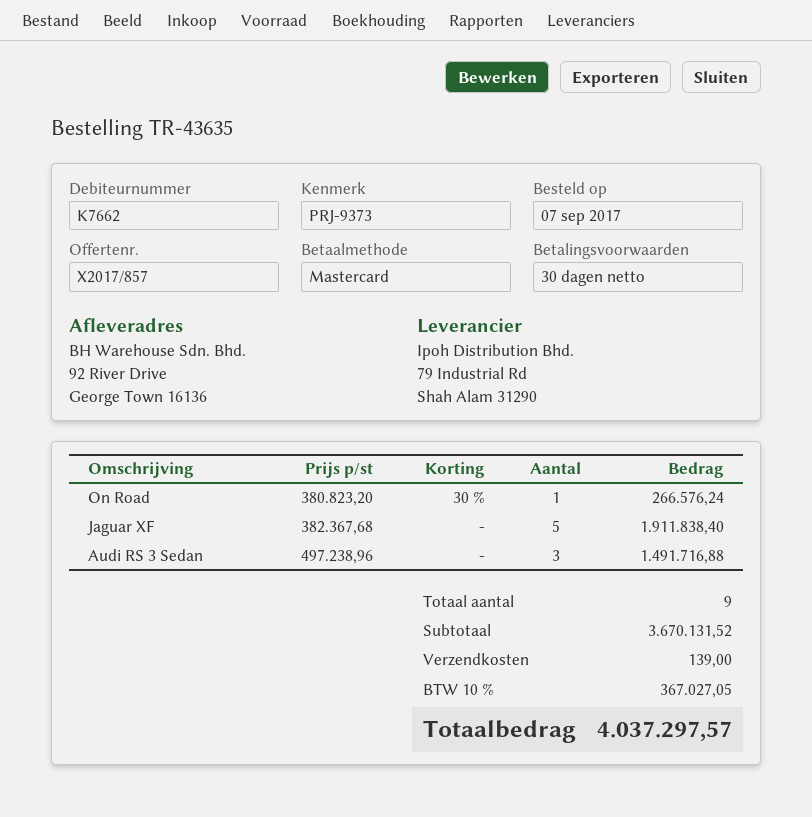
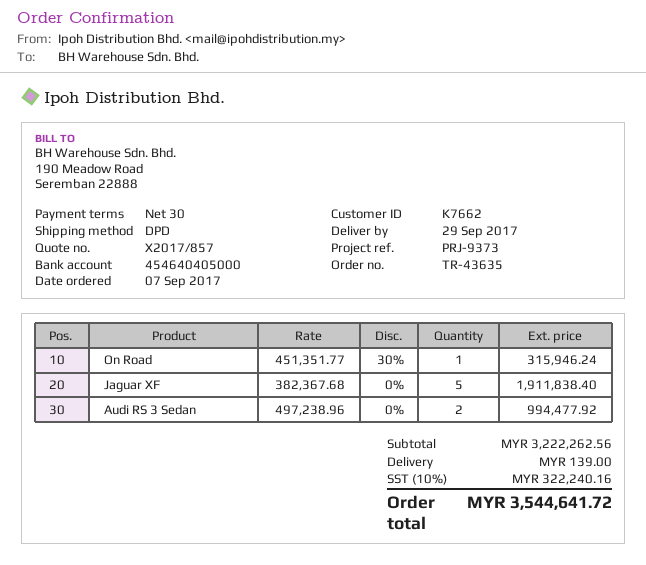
On Road: 1 x 380823.20 - 30% = 266576.24 -> 1 x 451351.77 - 30% = 315946.24
Audi RS 3 Sedan: 3 x 497238.96 = 1491716.88 -> 2 x 497238.96 = 994477.92
subtotal: 3670131.52 -> 3222262.56
tax: 10% = 367027.05 -> 10% = 322240.16
total: 4037297.57 -> 3544641.72

